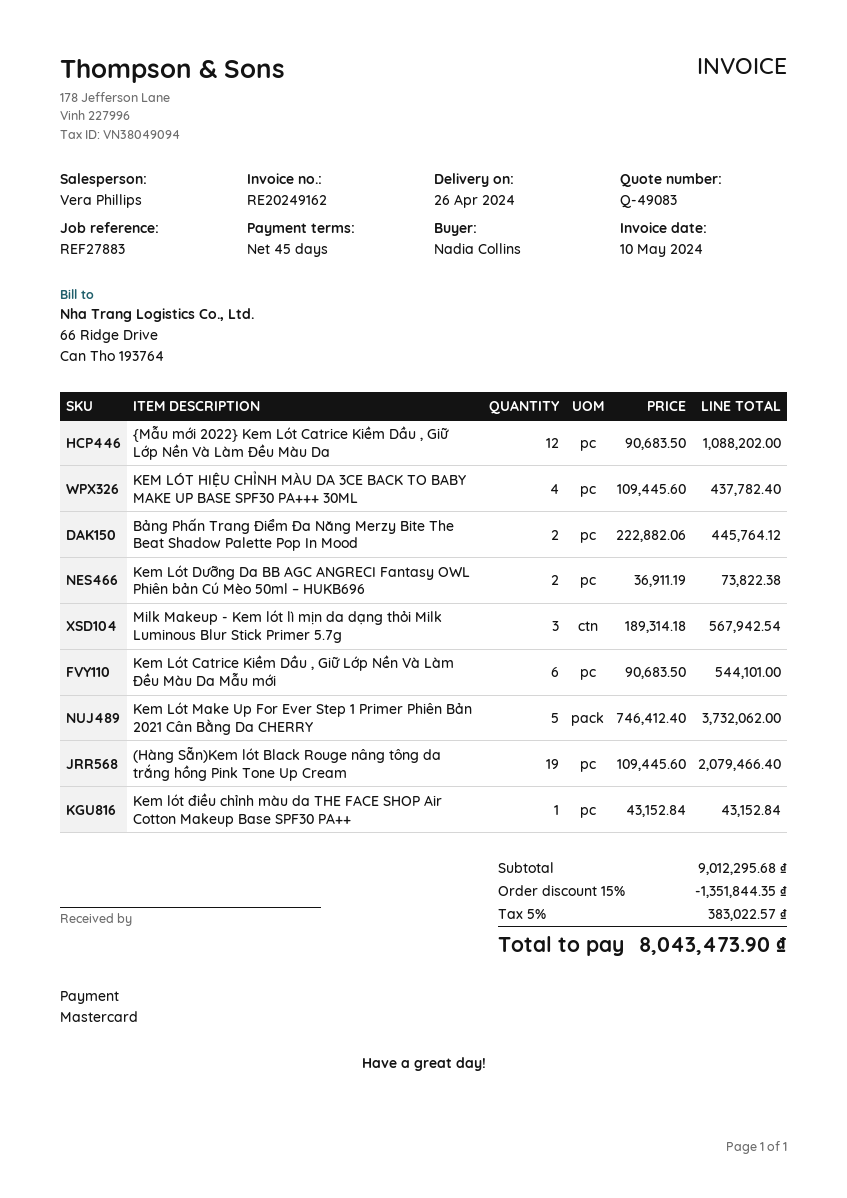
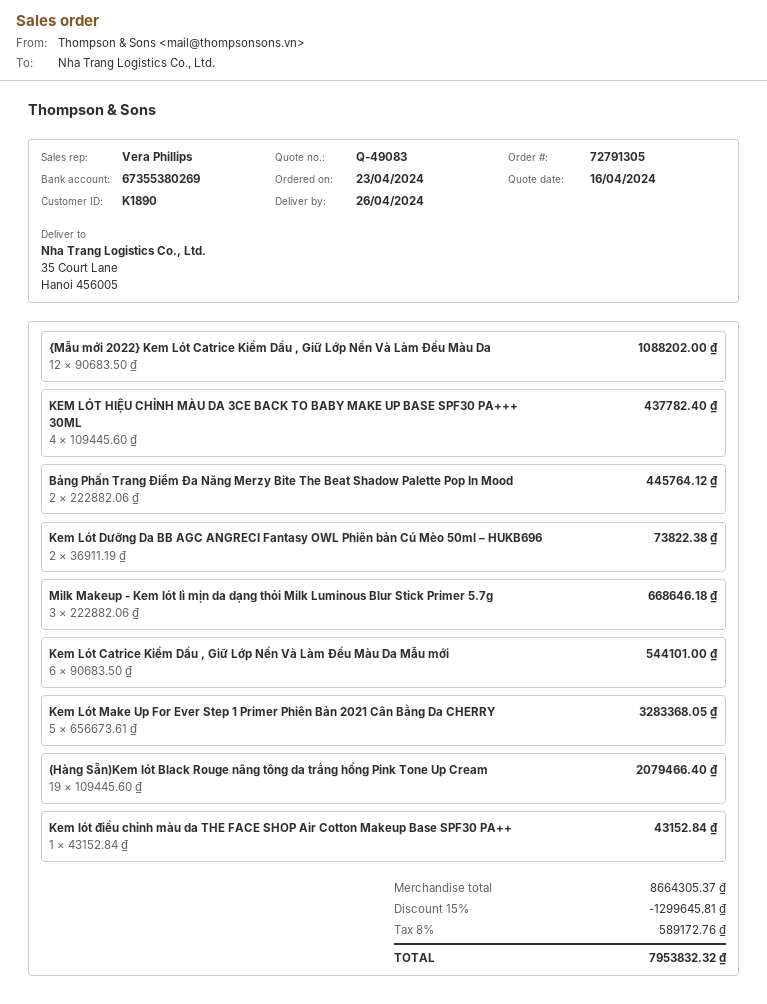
Milk Makeup - Kem lót lì mịn da dạng thỏi Milk Luminous Blur Stick Primer 5.7g: 3 x 189314.18 = 567942.54 -> 3 x 222882.06 = 668646.18
Kem Lót Make Up For Ever Step 1 Primer Phiên Bản 2021 Cân Bằng Da CHERRY: 5 x 746412.40 = 3732062.00 -> 5 x 656673.61 = 3283368.05
subtotal: 9012295.68 -> 8664305.37
discount: 15% = 1351844.35 -> 15% = 1299645.81
tax: 5% = 383022.57 -> 8% = 589172.76
total: 8043473.90 -> 7953832.32

